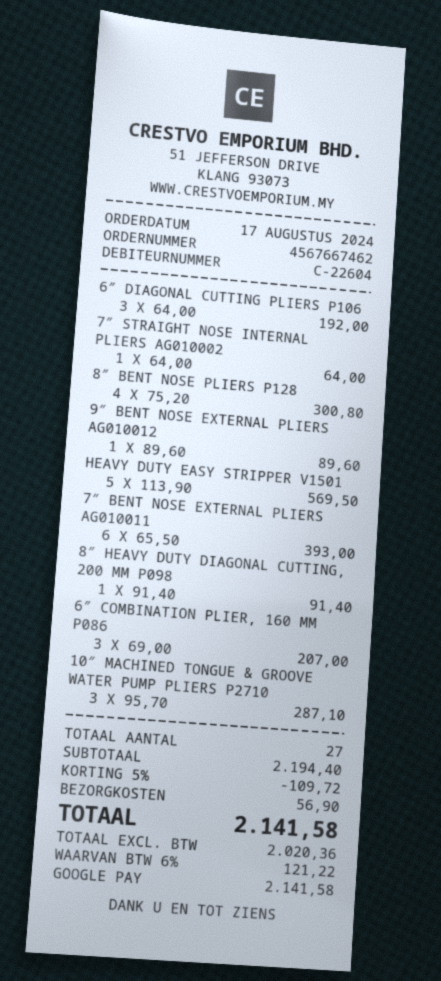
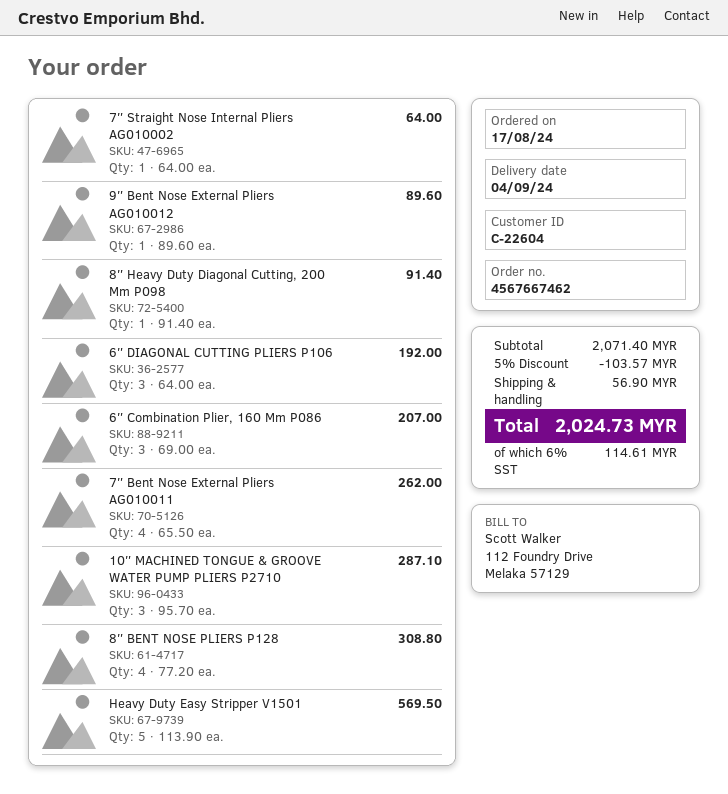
8″ BENT NOSE PLIERS P128: 4 x 75.20 = 300.80 -> 4 x 77.20 = 308.80
7″ BENT NOSE EXTERNAL PLIERS AG010011: 6 x 65.50 = 393.00 -> 4 x 65.50 = 262.00
subtotal: 2194.40 -> 2071.40
discount: 5% = 109.72 -> 5% = 103.57
tax: 6% = 121.22 -> 6% = 114.61
total: 2141.58 -> 2024.73

